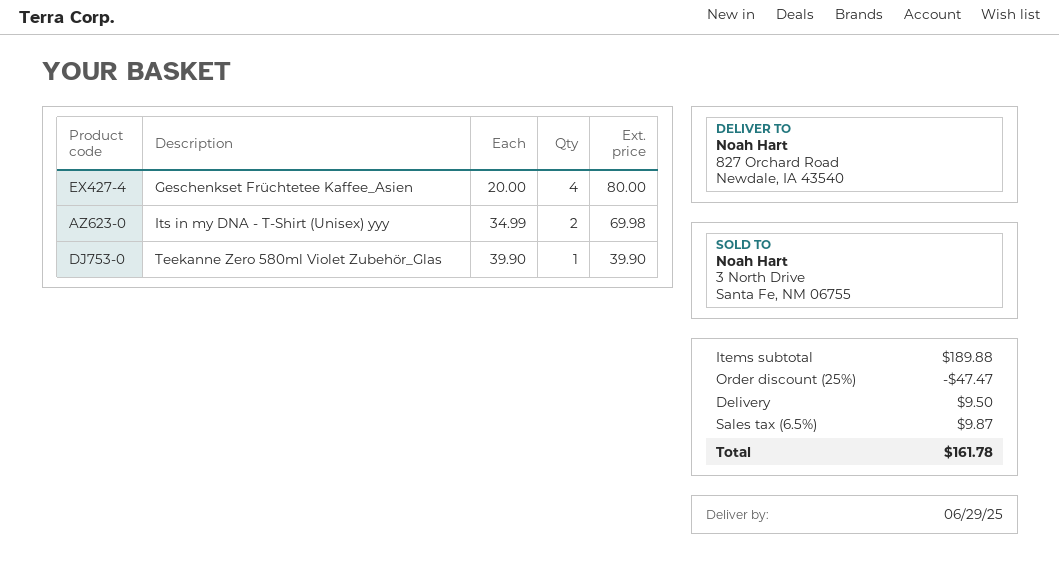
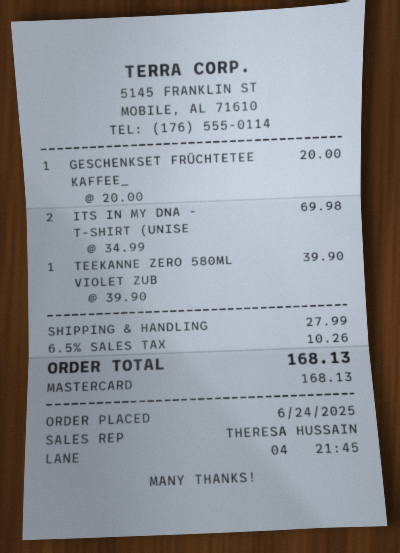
Geschenkset Früchtetee Kaffee_Asien: 4 x 20.00 = 80.00 -> 1 x 20.00 = 20.00
discount: 25% = 47.47 -> none
shipping: 9.50 -> 27.99
tax: 6.5% = 9.87 -> 6.5% = 10.26
total: 161.78 -> 168.13

